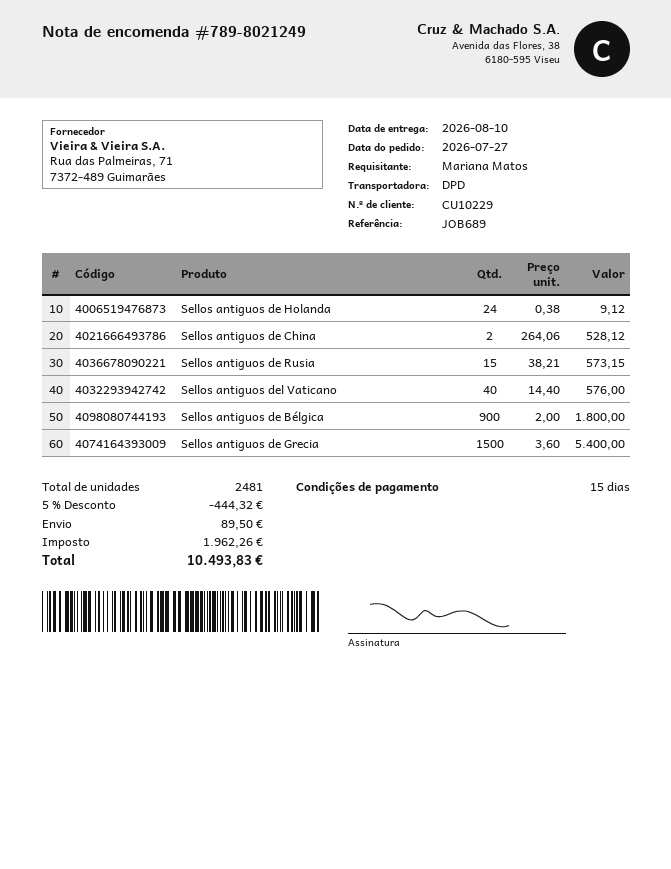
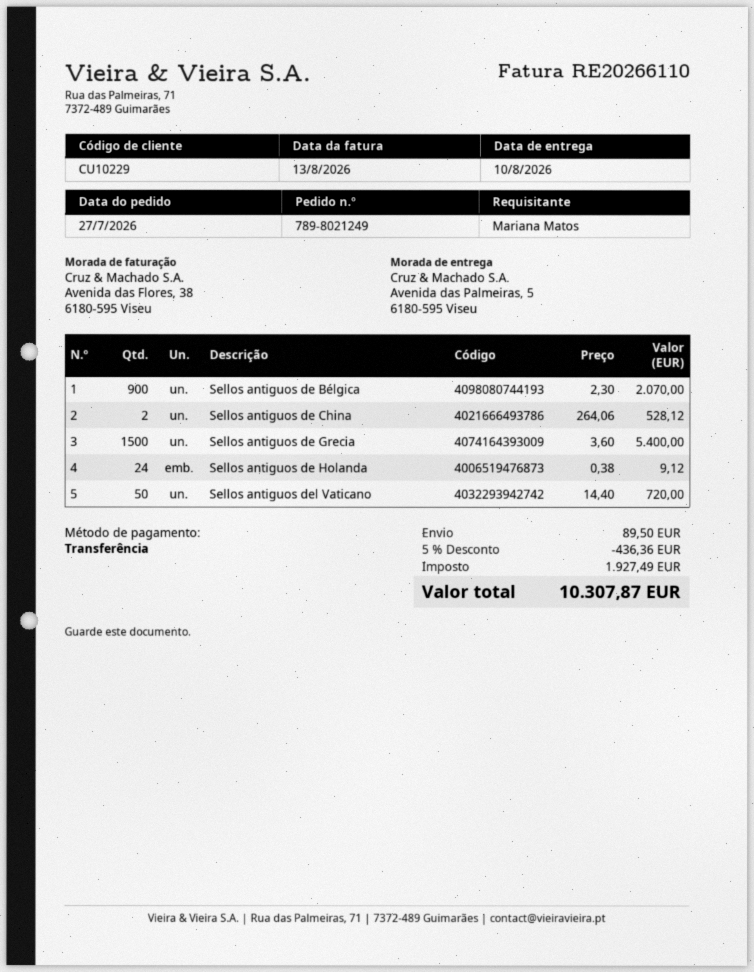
Sellos antiguos de Rusia: 15 x 38.21 = 573.15 -> none
Sellos antiguos del Vaticano: 40 x 14.40 = 576.00 -> 50 x 14.40 = 720.00
Sellos antiguos de Bélgica: 900 x 2.00 = 1800.00 -> 900 x 2.30 = 2070.00
discount: 5% = 444.32 -> 5% = 436.36
tax: 1962.26 -> 1927.49
total: 10493.83 -> 10307.87

